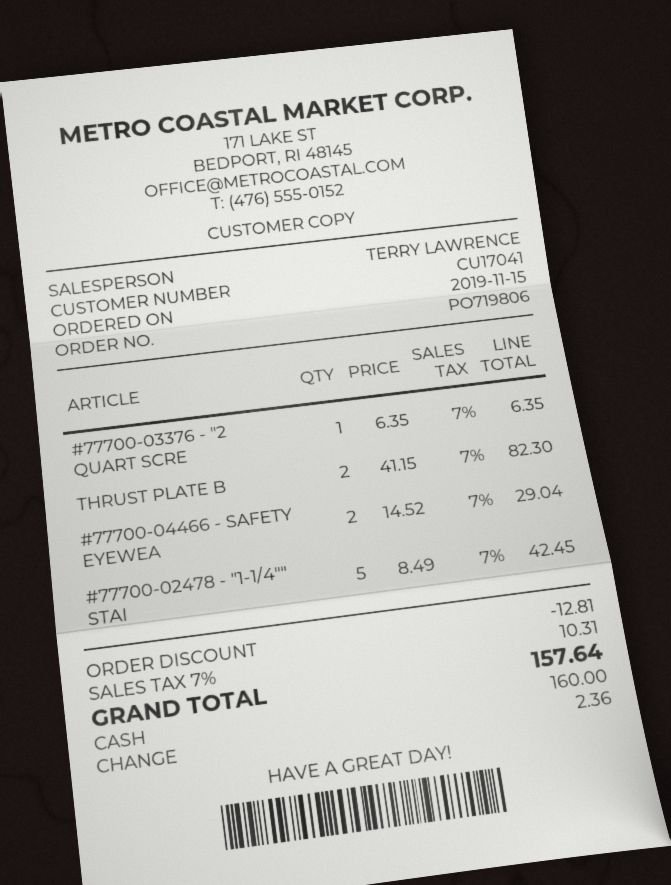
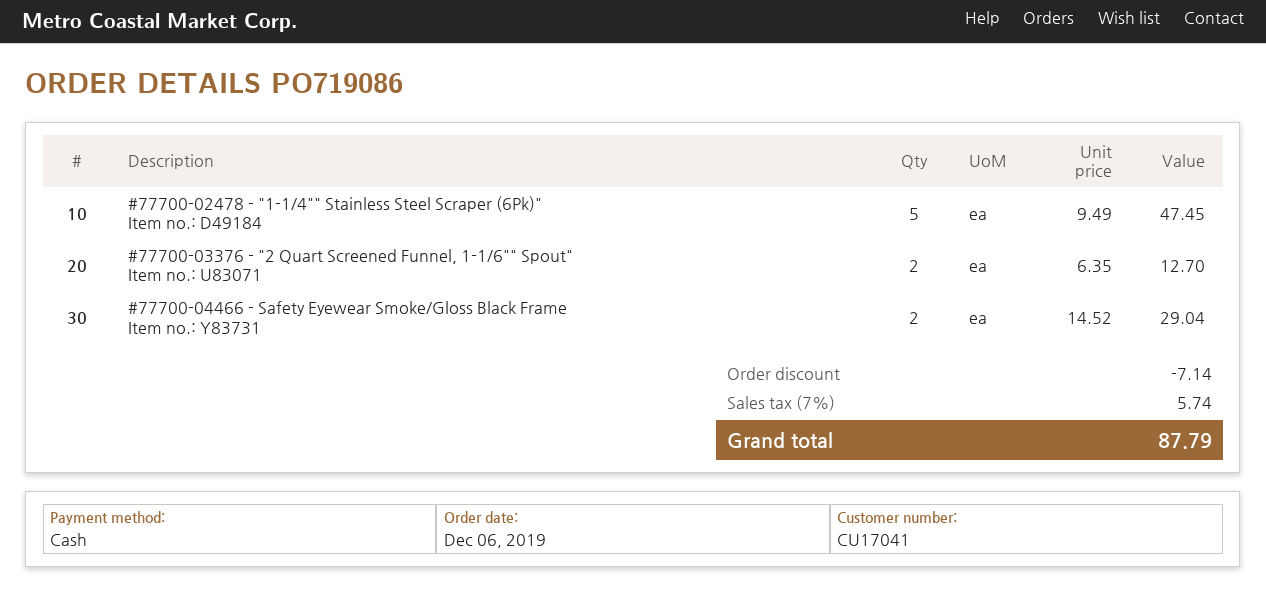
order number: PO719806 -> PO719086
order date: 2019-11-15 -> 2019-12-06
#77700-03376 - "2 QUART SCRE: 1 x 6.35 = 6.35 -> 2 x 6.35 = 12.70
THRUST PLATE B: 2 x 41.15 = 82.30 -> none
#77700-02478 - "1-1/4"" STAI: 5 x 8.49 = 42.45 -> 5 x 9.49 = 47.45
discount: 12.81 -> 7.14
tax: 7% = 10.31 -> 7% = 5.74
total: 157.64 -> 87.79

